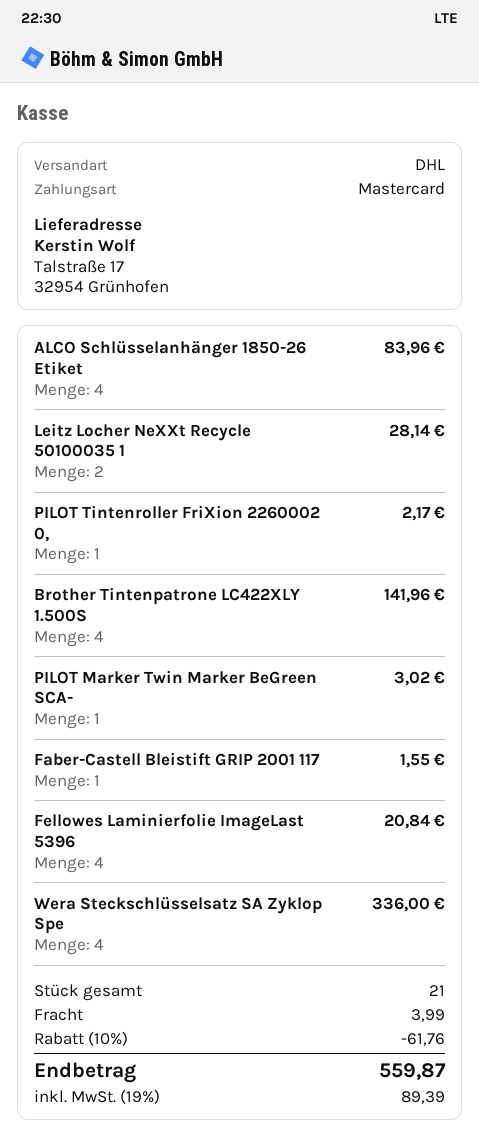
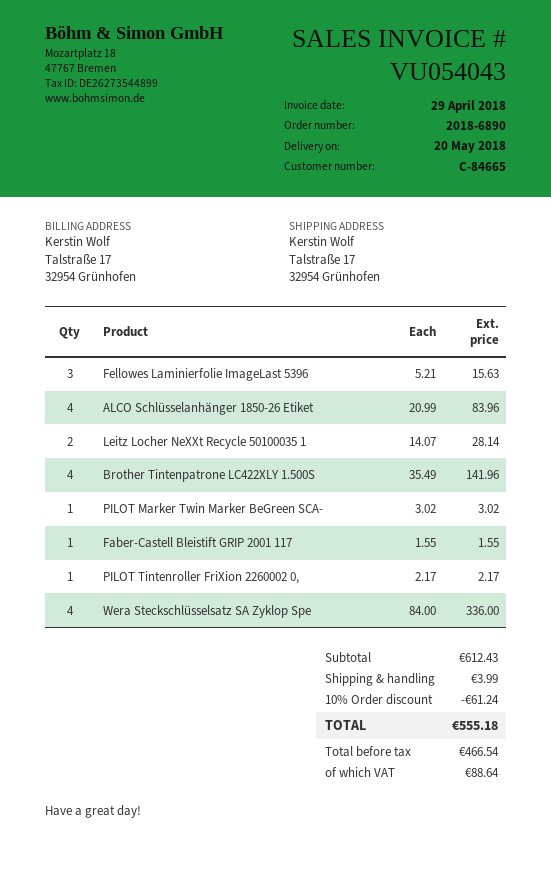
Fellowes Laminierfolie ImageLast 5396: 4 for 20.84 -> 3 for 15.63
discount: 10% = 61.76 -> 10% = 61.24
tax: 89.39 -> 88.64
total: 559.87 -> 555.18

